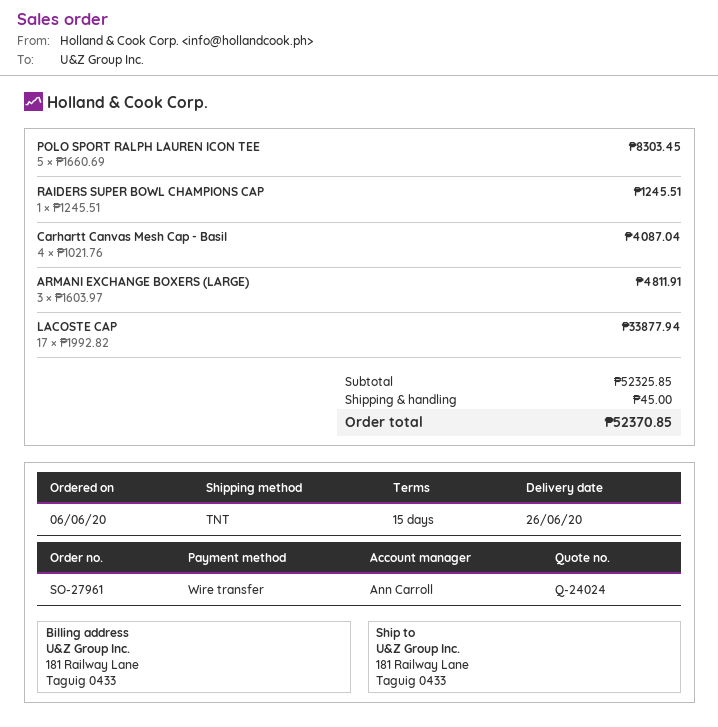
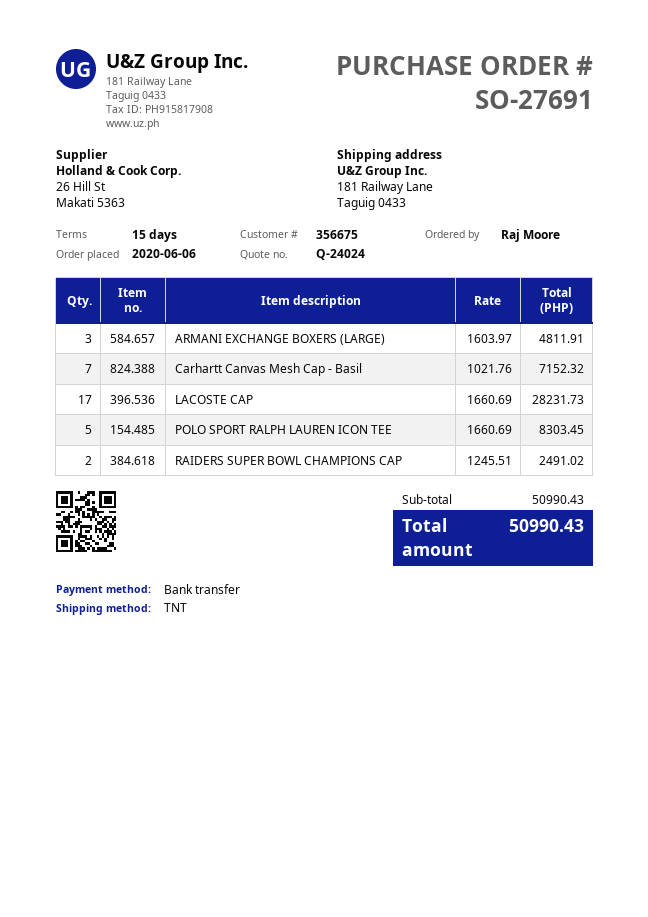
order number: SO-27961 -> SO-27691
RAIDERS SUPER BOWL CHAMPIONS CAP: 1 x 1245.51 = 1245.51 -> 2 x 1245.51 = 2491.02
Carhartt Canvas Mesh Cap - Basil: 4 x 1021.76 = 4087.04 -> 7 x 1021.76 = 7152.32
LACOSTE CAP: 17 x 1992.82 = 33877.94 -> 17 x 1660.69 = 28231.73
subtotal: 52325.85 -> 50990.43
shipping: 45.00 -> none
total: 52370.85 -> 50990.43

